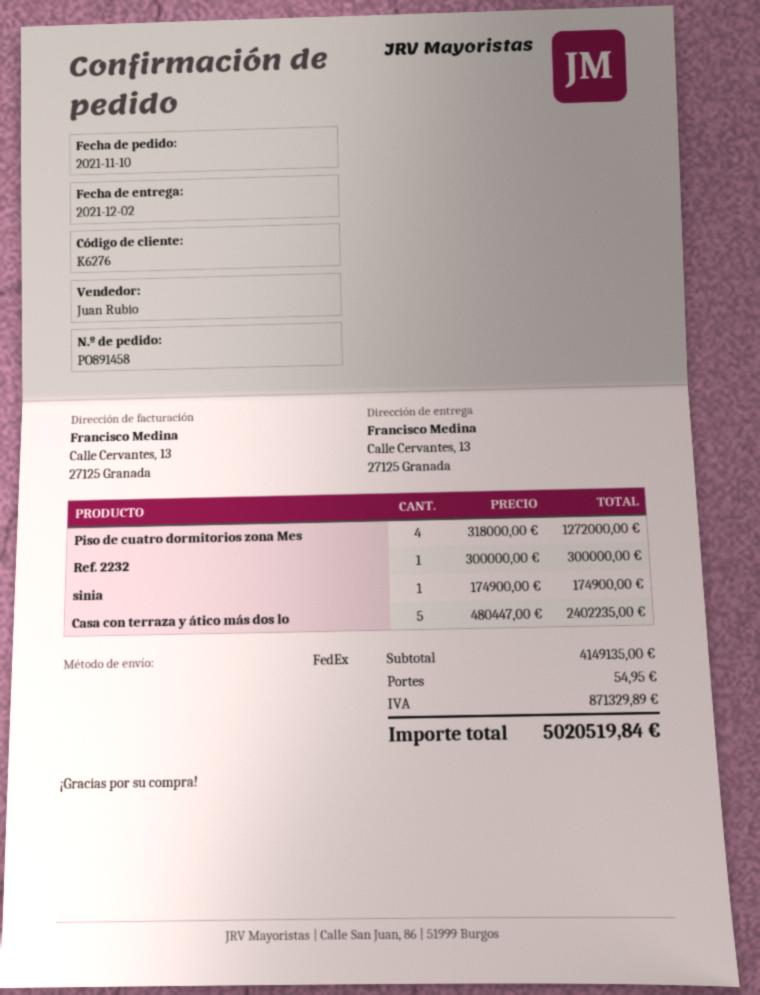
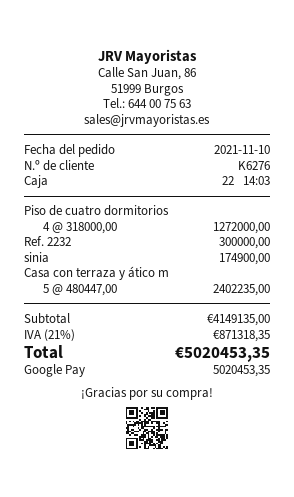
shipping: 54.95 -> none
tax: 871329.89 -> 871318.35
total: 5020519.84 -> 5020453.35

